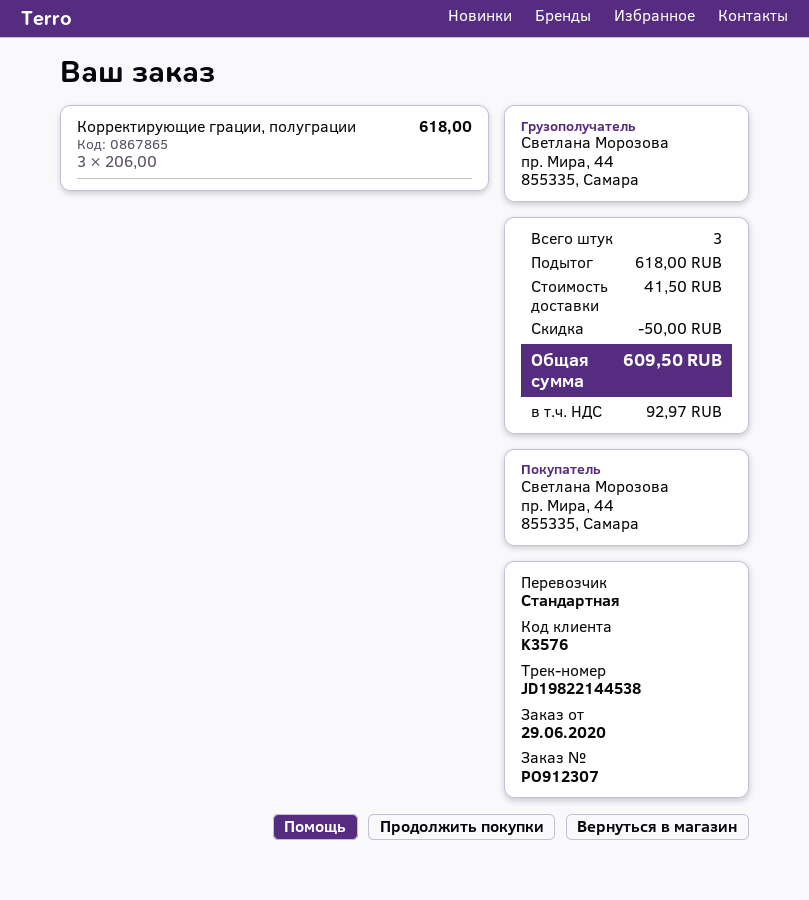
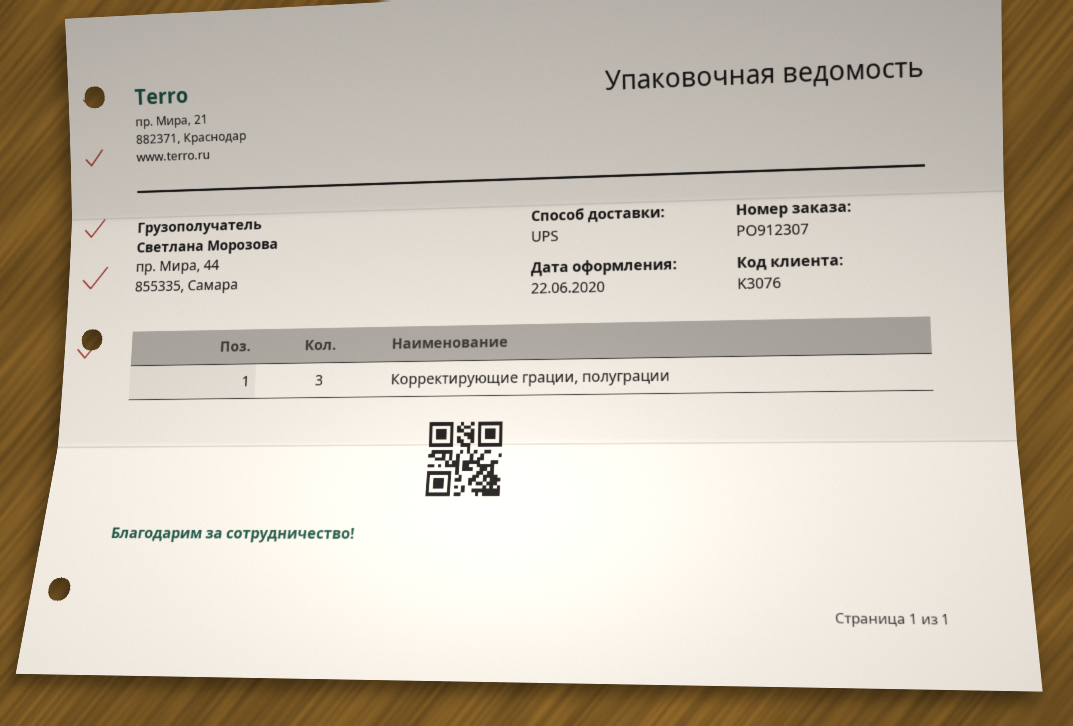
order date: 2020-06-29 -> 2020-06-22
customer number: K3576 -> K3076
shipping method: standard -> UPS

